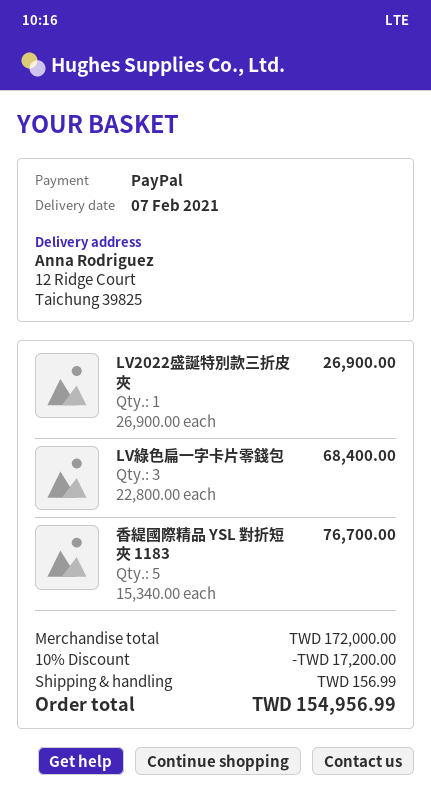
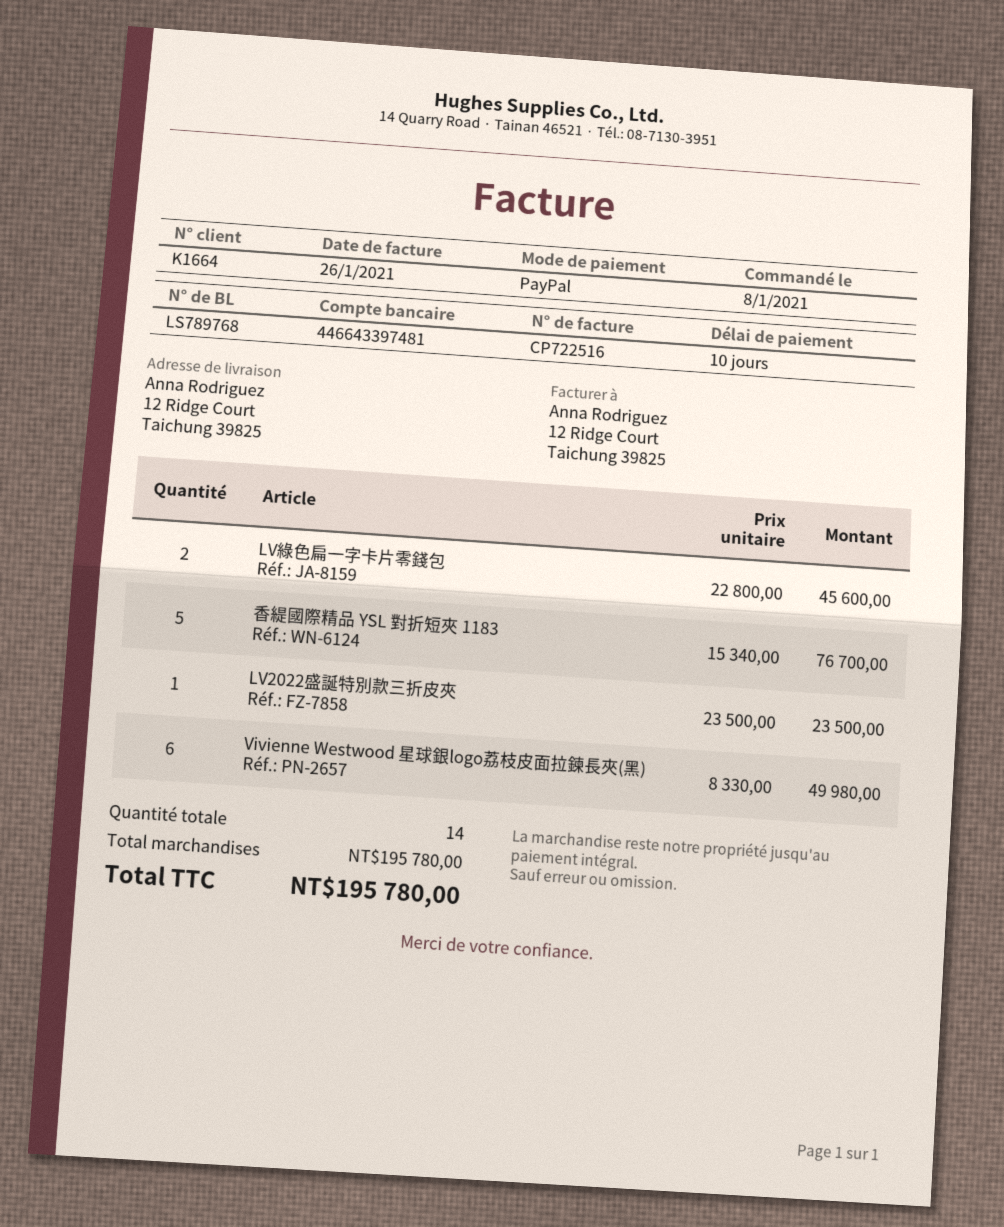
LV2022盛誕特別款三折皮夾: 1 x 26900.00 = 26900.00 -> 1 x 23500.00 = 23500.00
LV綠色扁一字卡片零錢包: 3 x 22800.00 = 68400.00 -> 2 x 22800.00 = 45600.00
Vivienne Westwood 星球銀logo荔枝皮面拉鍊長夾(黑): none -> 6 x 8330.00 = 49980.00
subtotal: 172000.00 -> 195780.00
discount: 10% = 17200.00 -> none
shipping: 156.99 -> none
total: 154956.99 -> 195780.00

